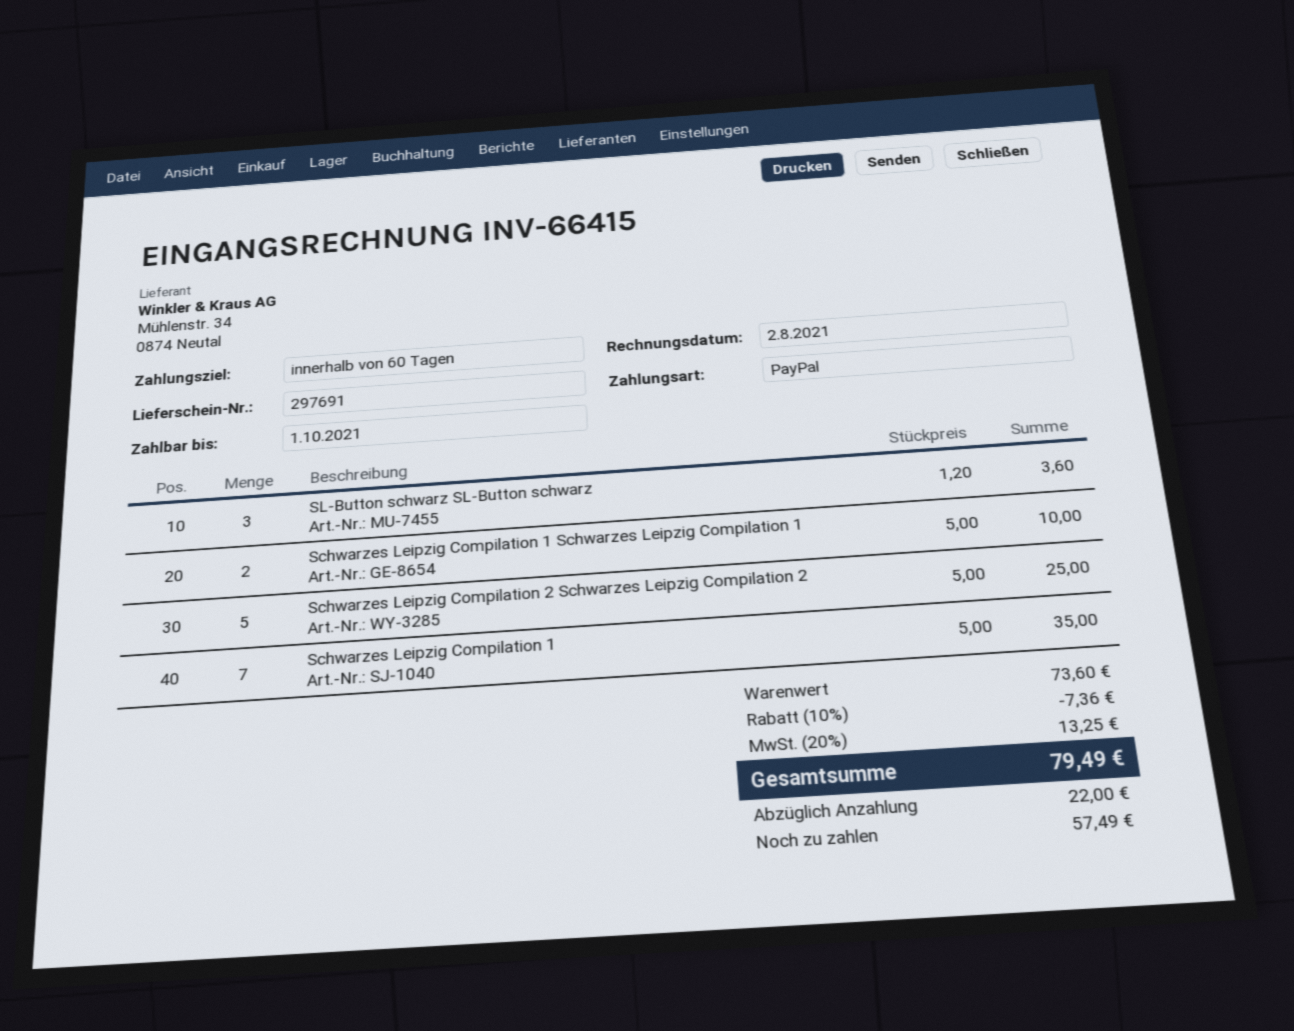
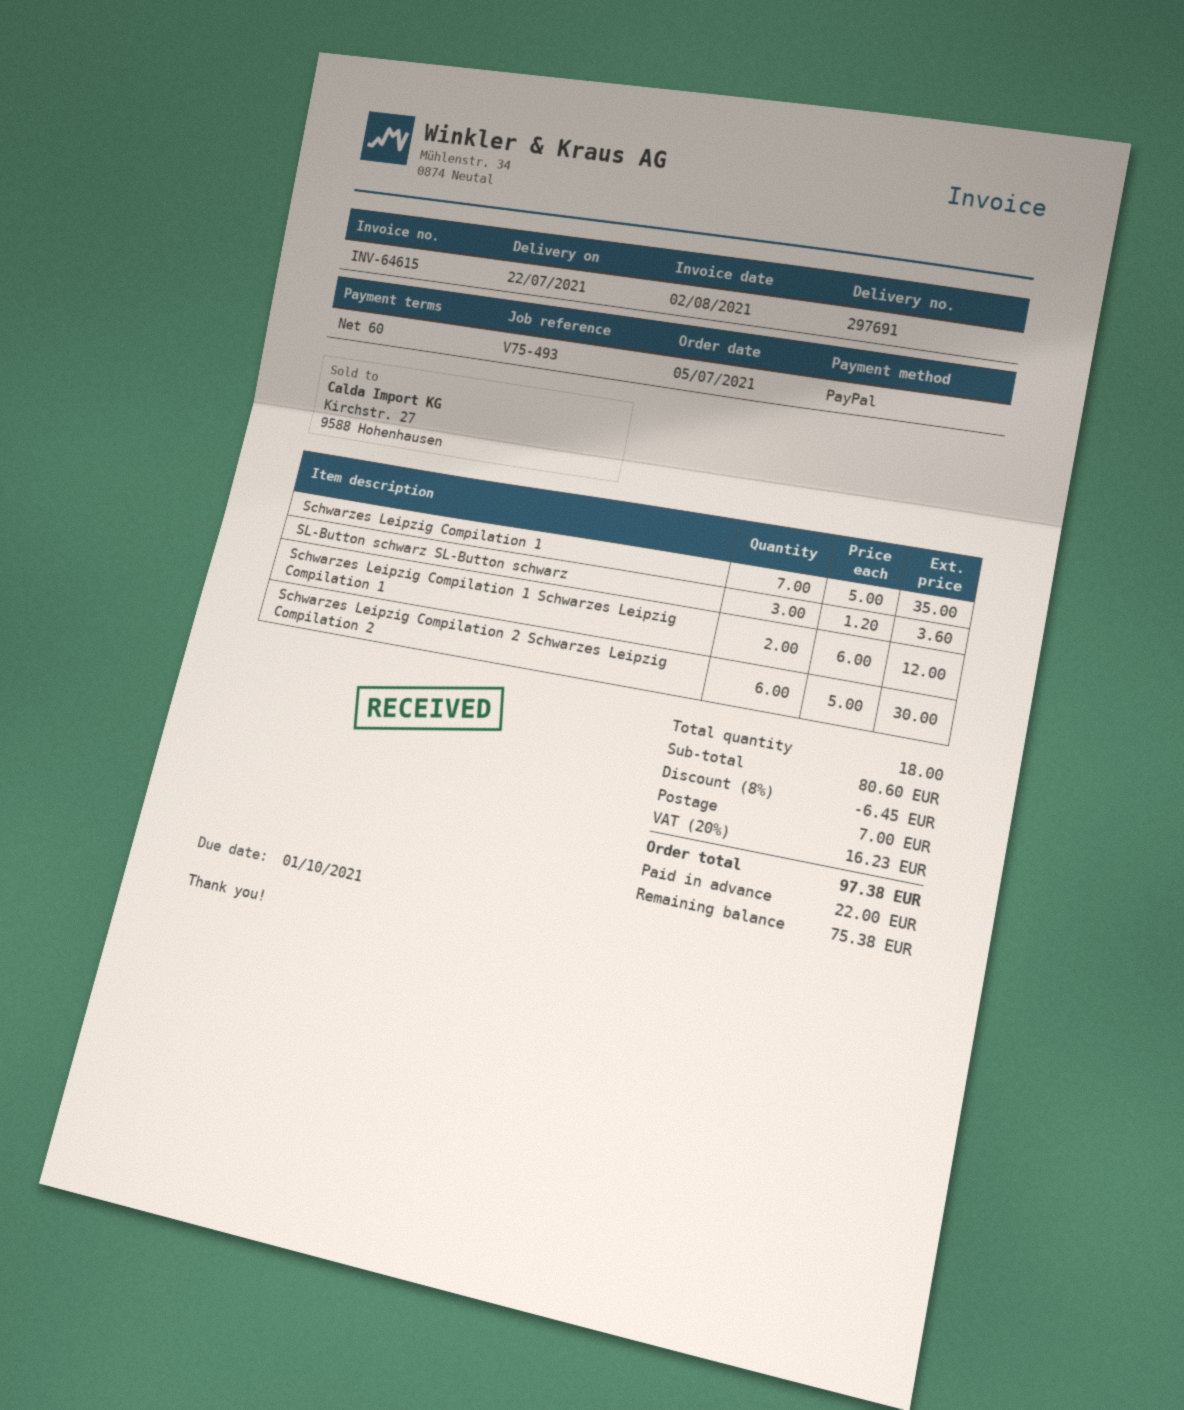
invoice number: INV-66415 -> INV-64615
Schwarzes Leipzig Compilation 1 Schwarzes Leipzig Compilation 1: 2 x 5.00 = 10.00 -> 2 x 6.00 = 12.00
Schwarzes Leipzig Compilation 2 Schwarzes Leipzig Compilation 2: 5 x 5.00 = 25.00 -> 6 x 5.00 = 30.00
subtotal: 73.60 -> 80.60
discount: 10% = 7.36 -> 8% = 6.45
shipping: none -> 7.00
tax: 20% = 13.25 -> 20% = 16.23
total: 79.49 -> 97.38
balance: 57.49 -> 75.38

